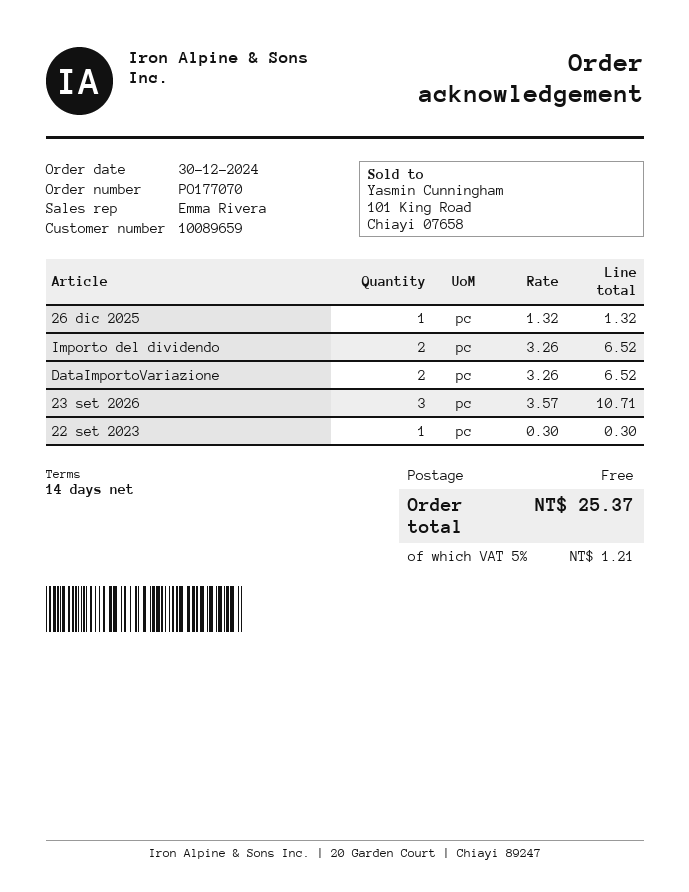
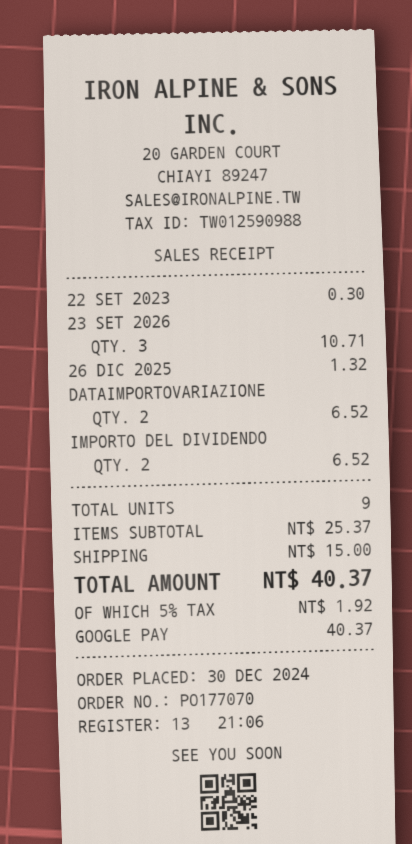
shipping: 0.00 -> 15.00
tax: 5% = 1.21 -> 5% = 1.92
total: 25.37 -> 40.37

